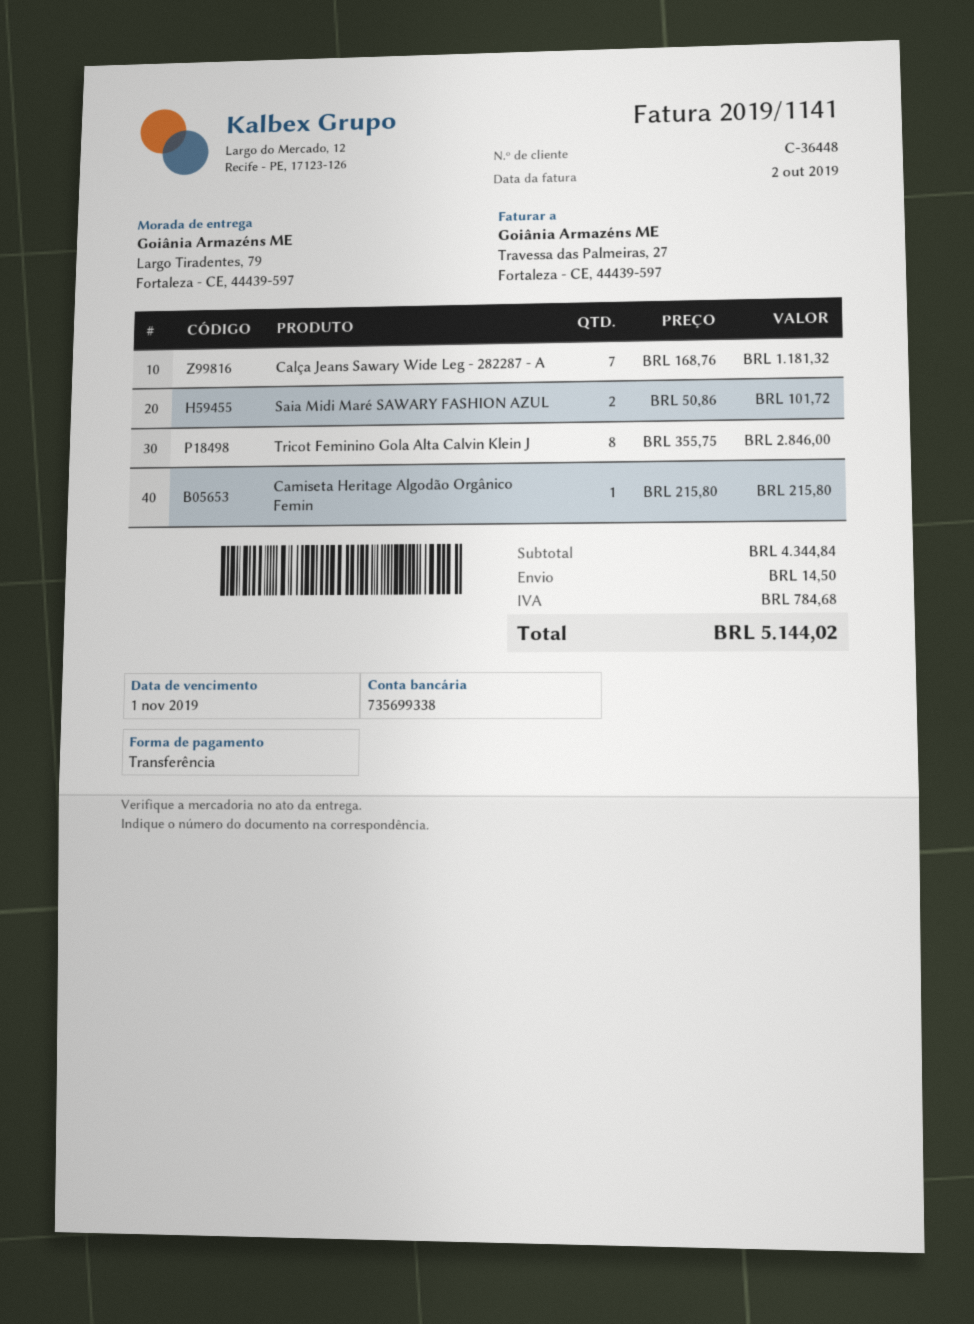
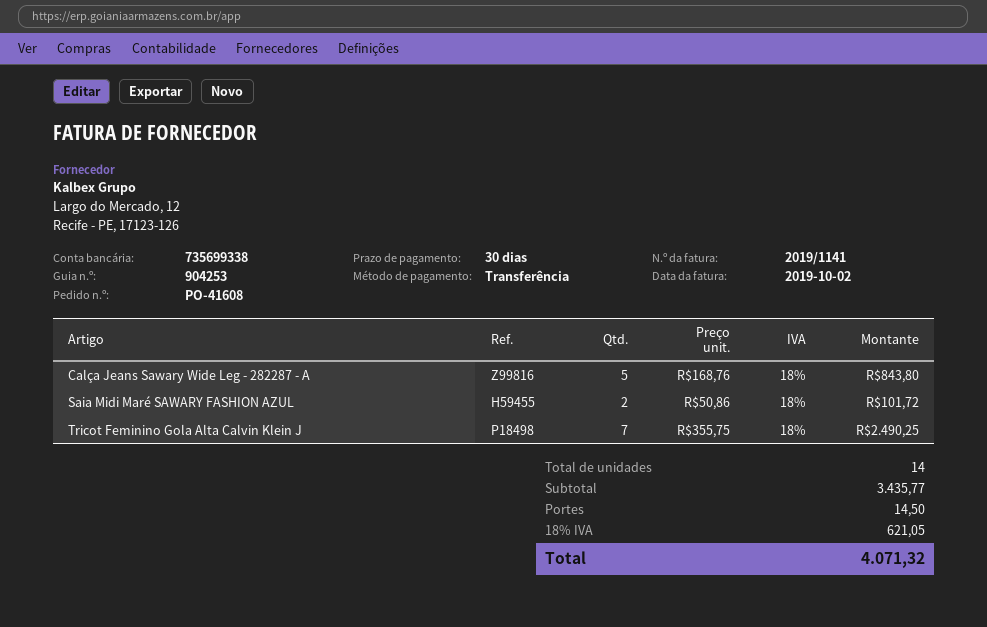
Calça Jeans Sawary Wide Leg - 282287 - A: 7 x 168.76 = 1181.32 -> 5 x 168.76 = 843.80
Tricot Feminino Gola Alta Calvin Klein J: 8 x 355.75 = 2846.00 -> 7 x 355.75 = 2490.25
Camiseta Heritage Algodão Orgânico Femin: 1 x 215.80 = 215.80 -> none
subtotal: 4344.84 -> 3435.77
tax: 784.68 -> 621.05
total: 5144.02 -> 4071.32

